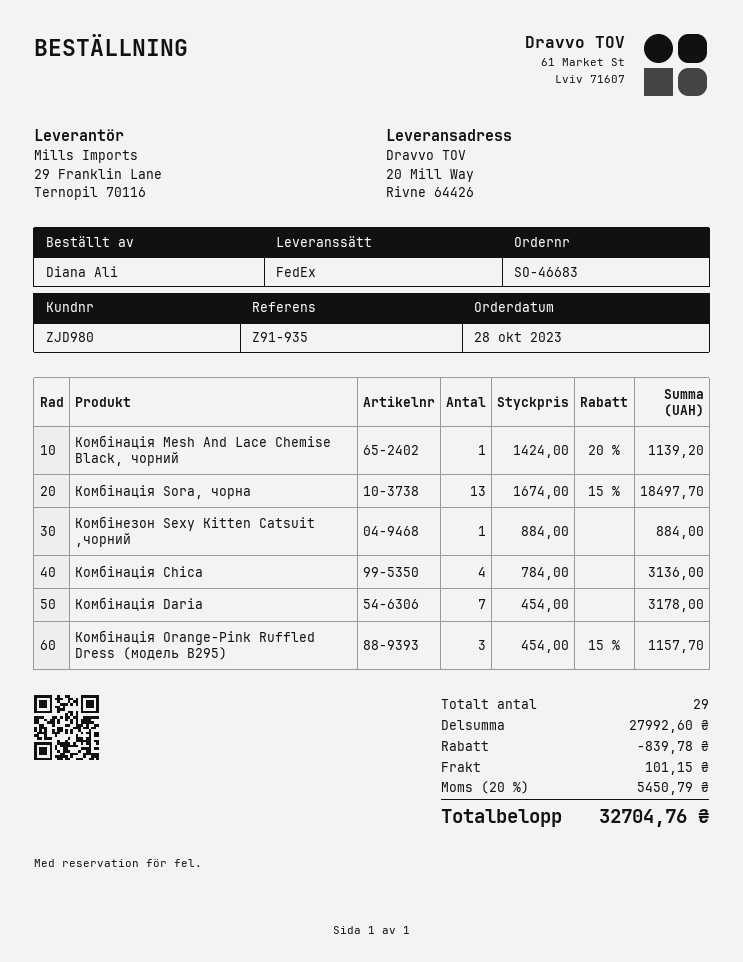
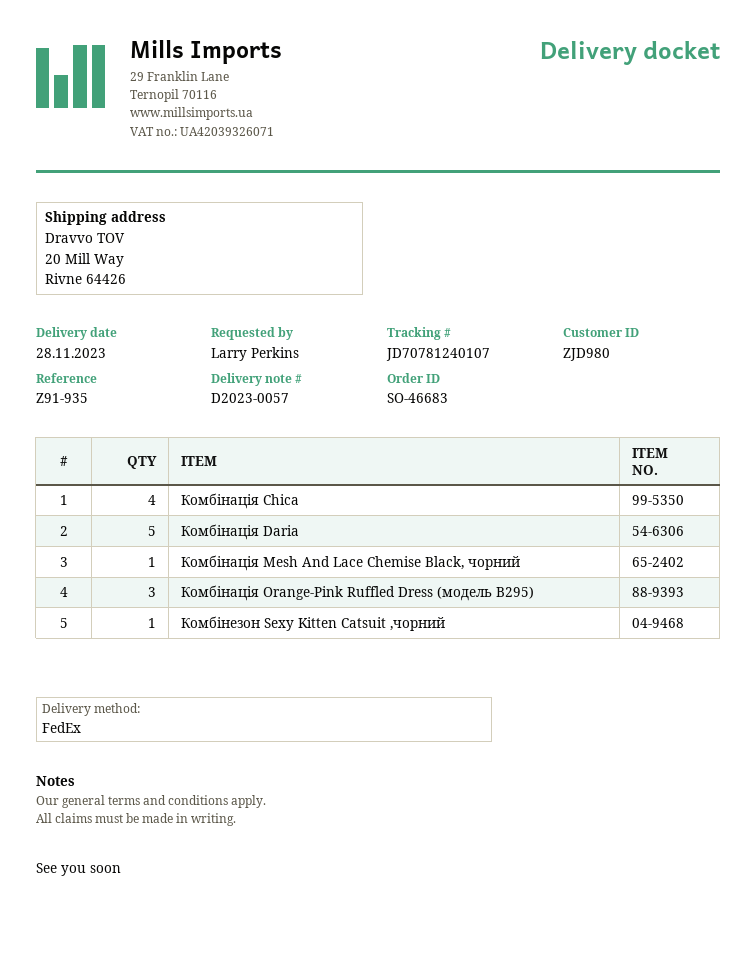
ordered by: Diana Ali -> Larry Perkins
Комбінація Sora, чорна: 13 -> none
Комбінація Daria: 7 -> 5

